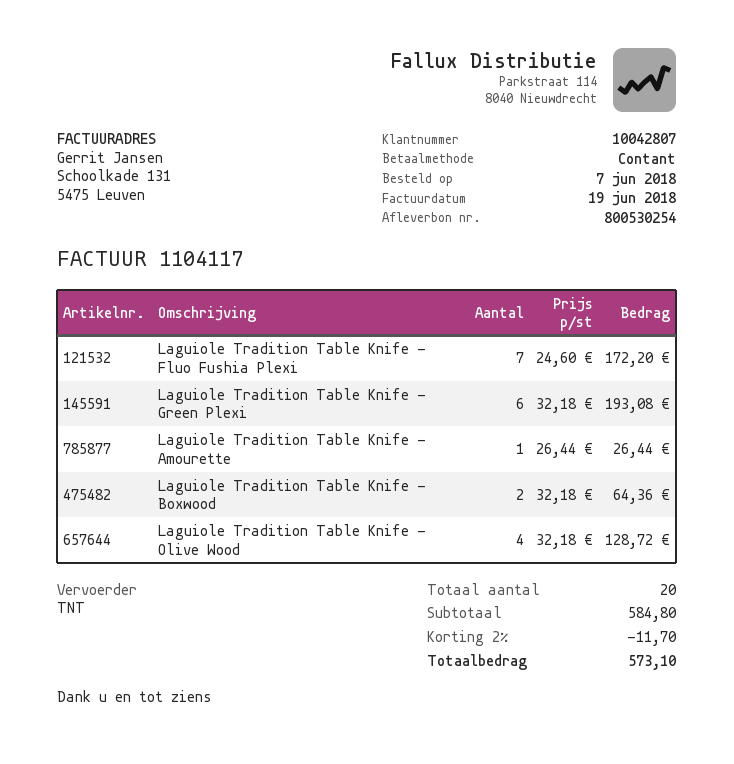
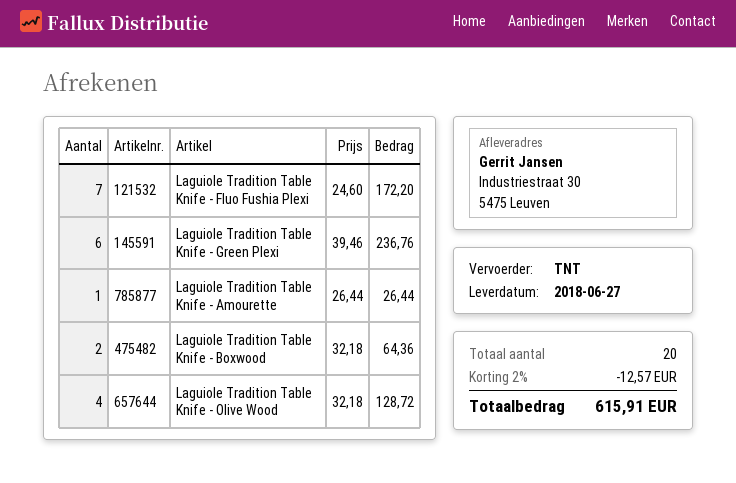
Laguiole Tradition Table Knife - Green Plexi: 6 x 32.18 = 193.08 -> 6 x 39.46 = 236.76
discount: 2% = 11.70 -> 2% = 12.57
total: 573.10 -> 615.91

